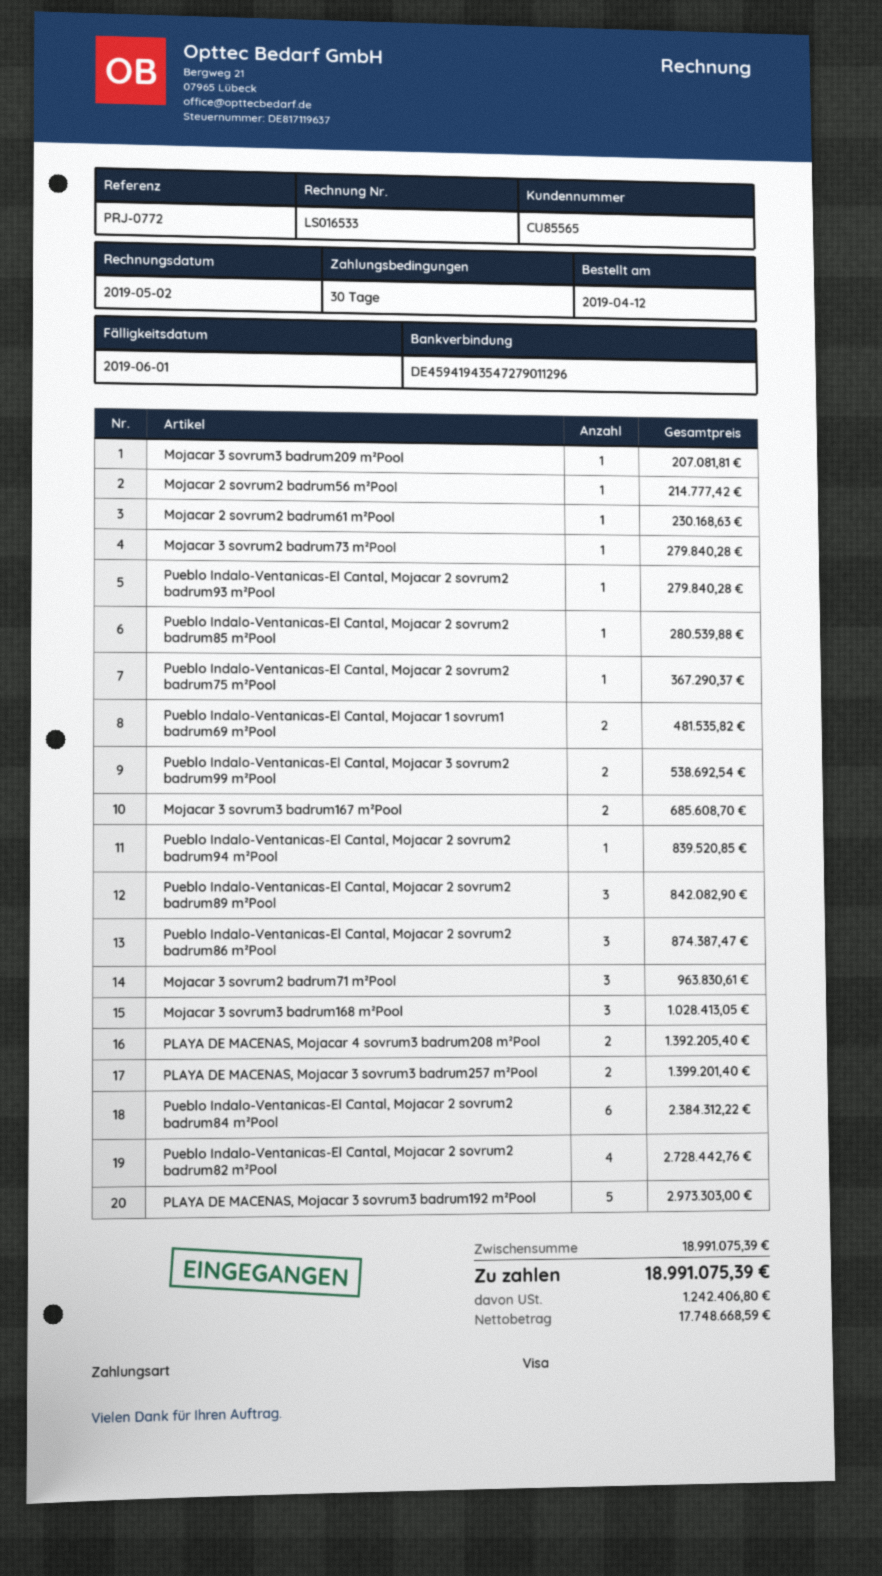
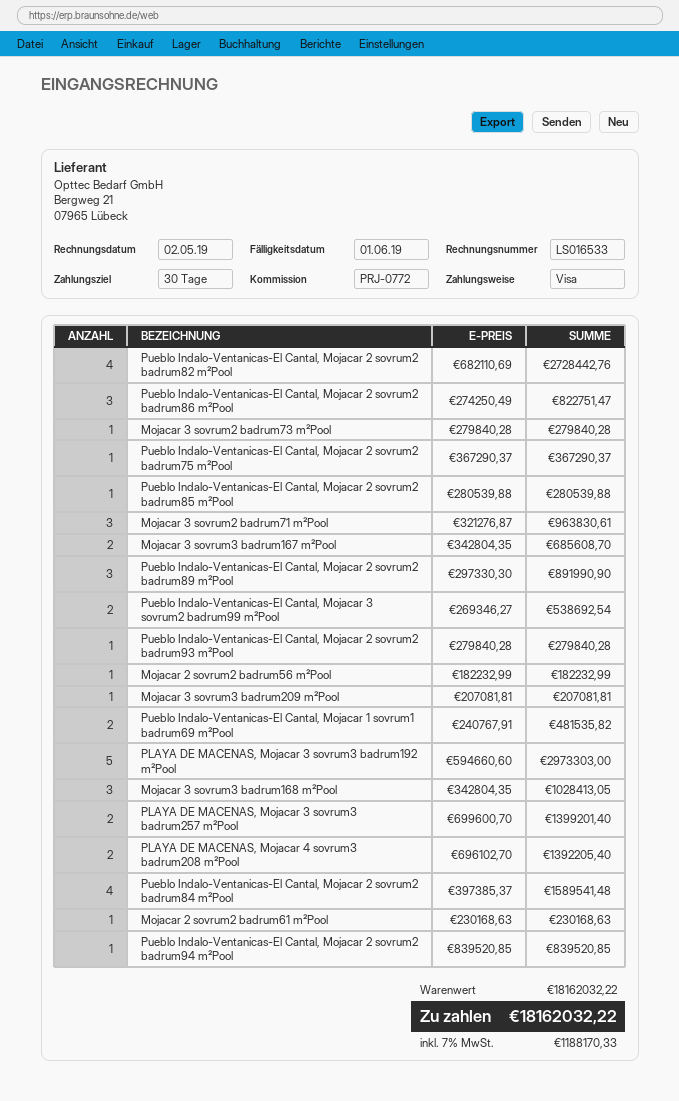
Mojacar 2 sovrum2 badrum56 m²Pool: 1 for 214777.42 -> 1 for 182232.99
Pueblo Indalo-Ventanicas-El Cantal, Mojacar 2 sovrum2 badrum89 m²Pool: 3 for 842082.90 -> 3 for 891990.90
Pueblo Indalo-Ventanicas-El Cantal, Mojacar 2 sovrum2 badrum86 m²Pool: 3 for 874387.47 -> 3 for 822751.47
Pueblo Indalo-Ventanicas-El Cantal, Mojacar 2 sovrum2 badrum84 m²Pool: 6 for 2384312.22 -> 4 for 1589541.48
subtotal: 18991075.39 -> 18162032.22
tax: 1242406.80 -> 1188170.33
total: 18991075.39 -> 18162032.22

